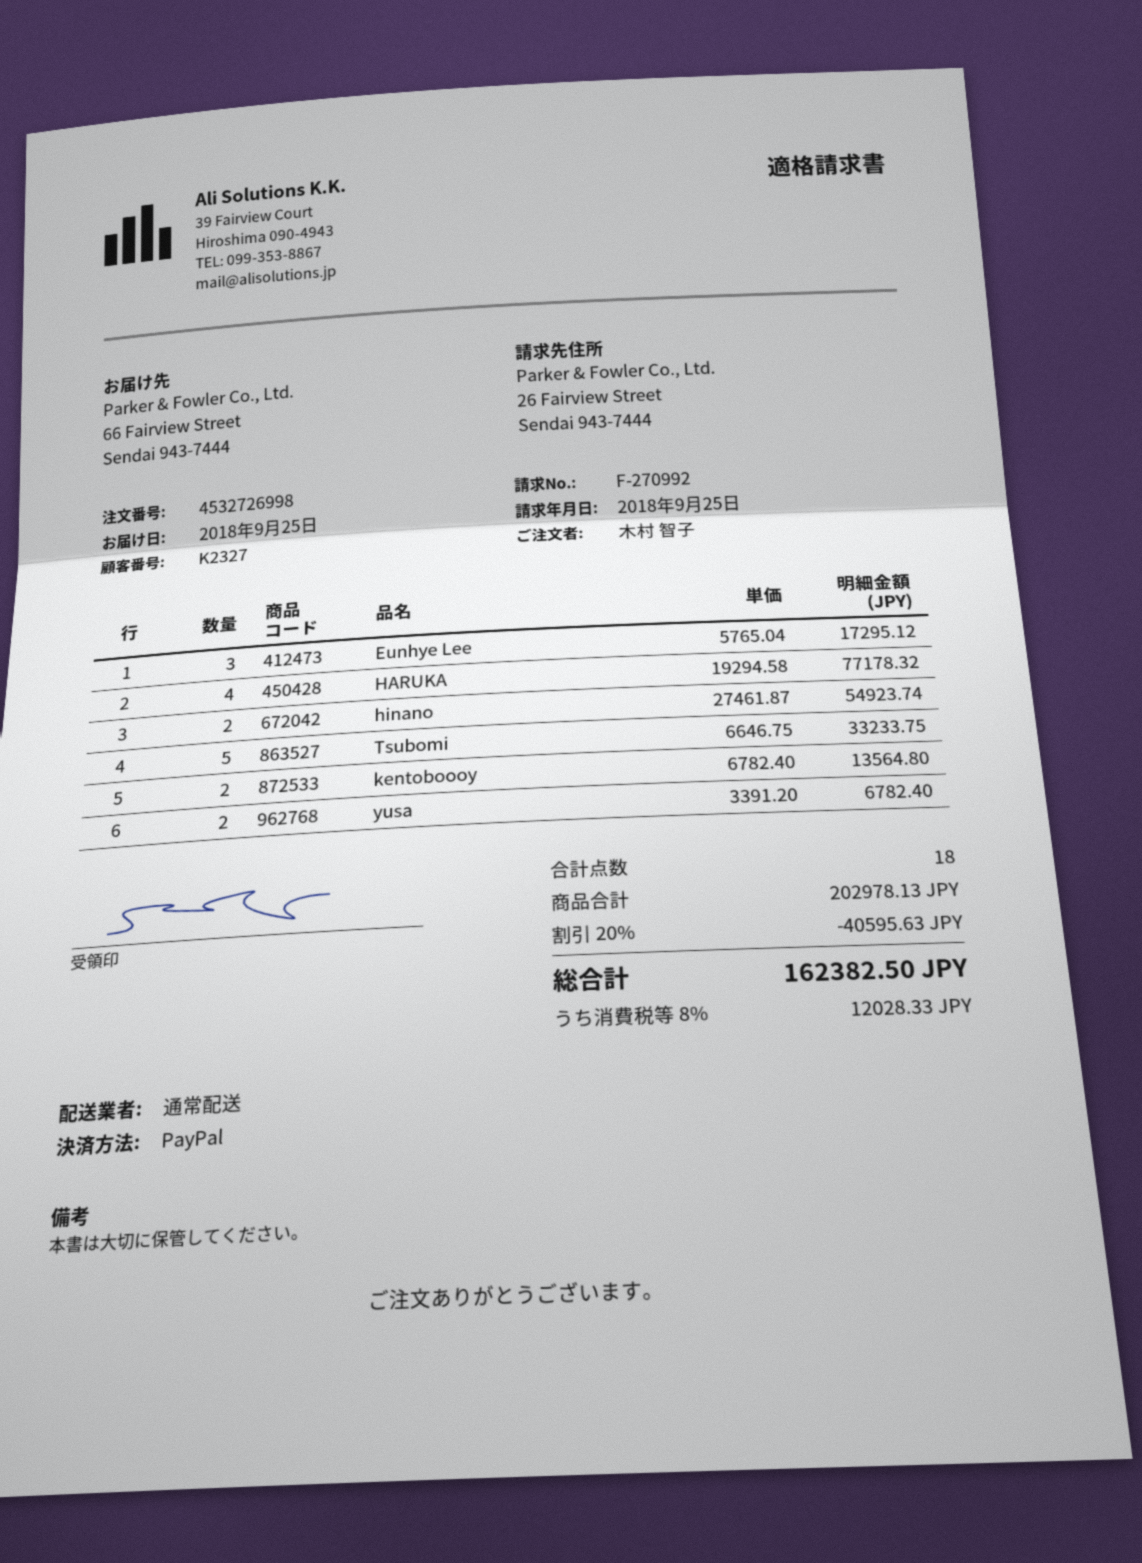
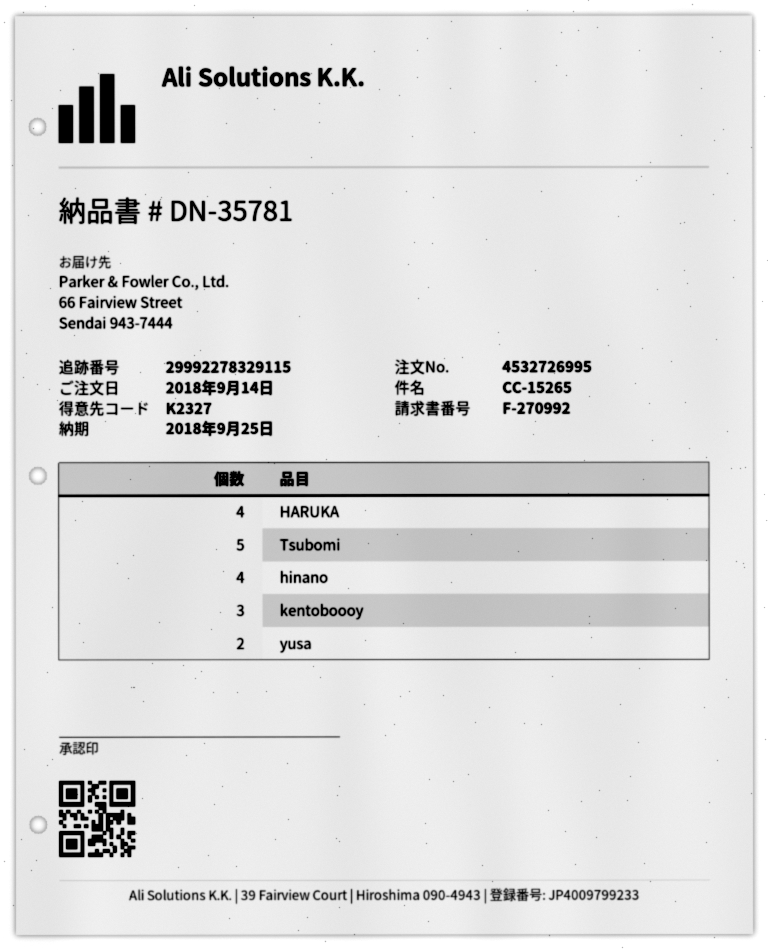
order number: 4532726998 -> 4532726995
Eunhye Lee: 3 -> none
hinano: 2 -> 4
kentoboooy: 2 -> 3

